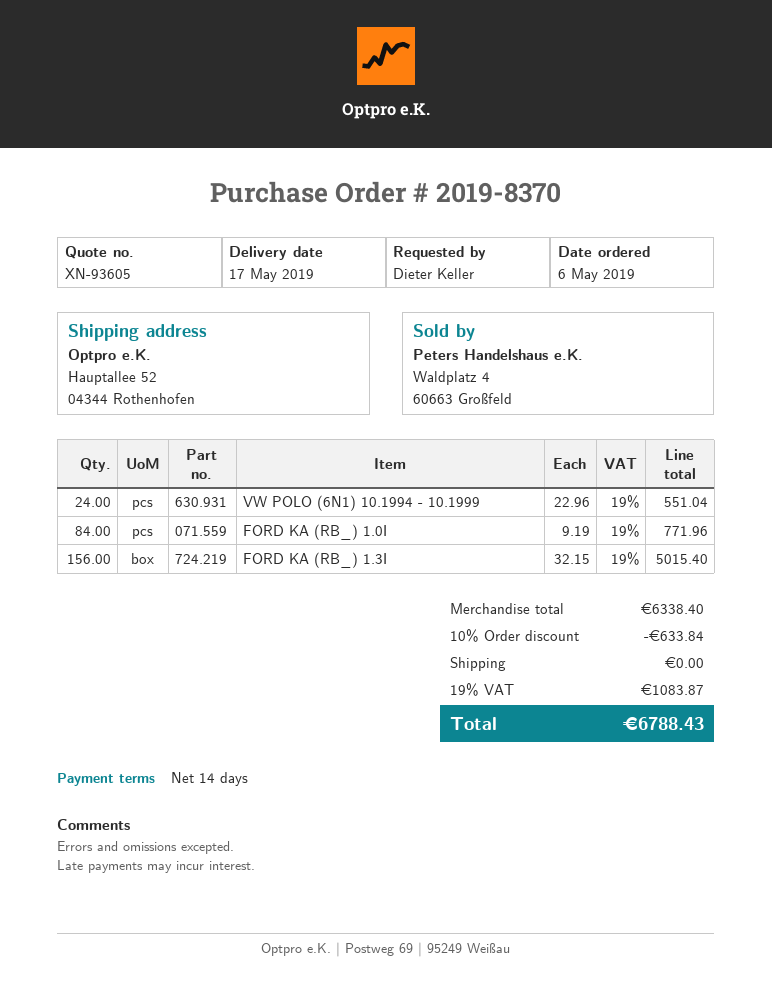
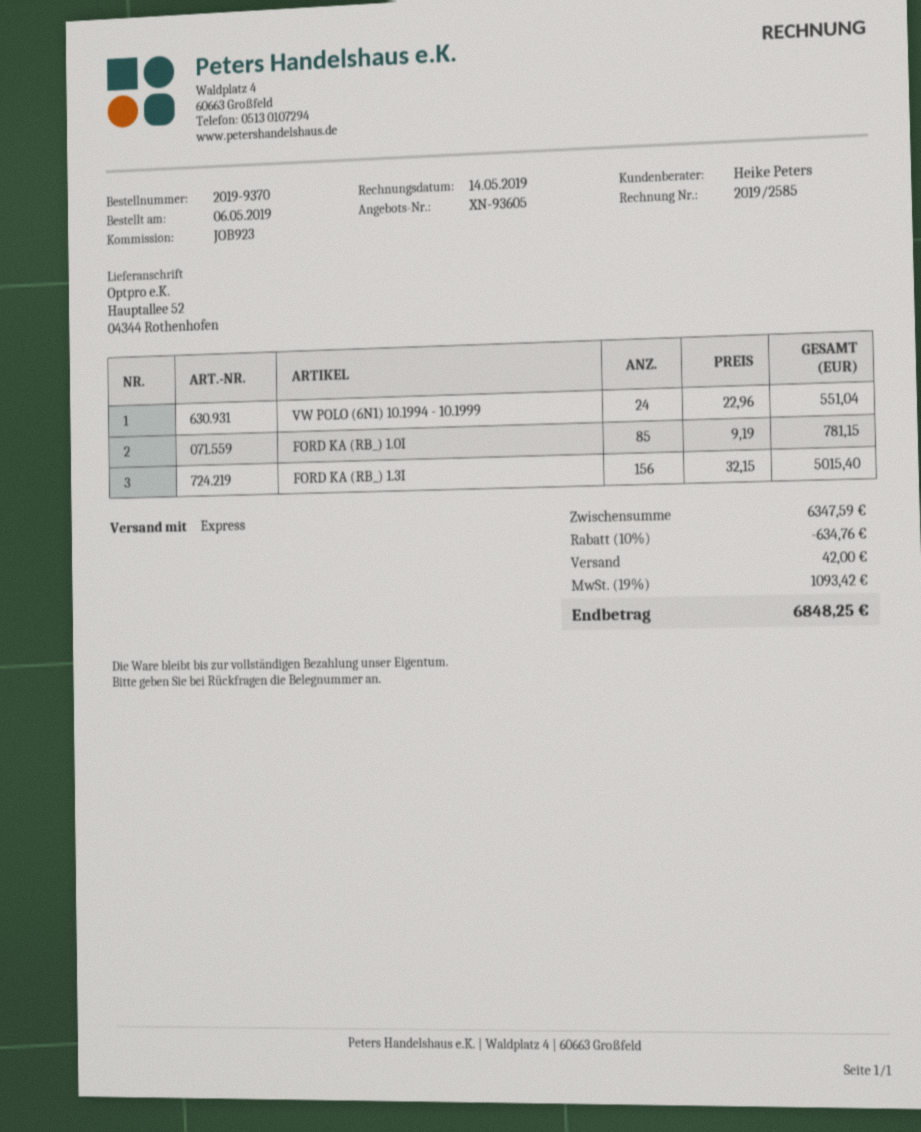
order number: 2019-8370 -> 2019-9370
FORD KA (RB_) 1.0I: 84 x 9.19 = 771.96 -> 85 x 9.19 = 781.15
subtotal: 6338.40 -> 6347.59
discount: 10% = 633.84 -> 10% = 634.76
shipping: 0.00 -> 42.00
tax: 19% = 1083.87 -> 19% = 1093.42
total: 6788.43 -> 6848.25

